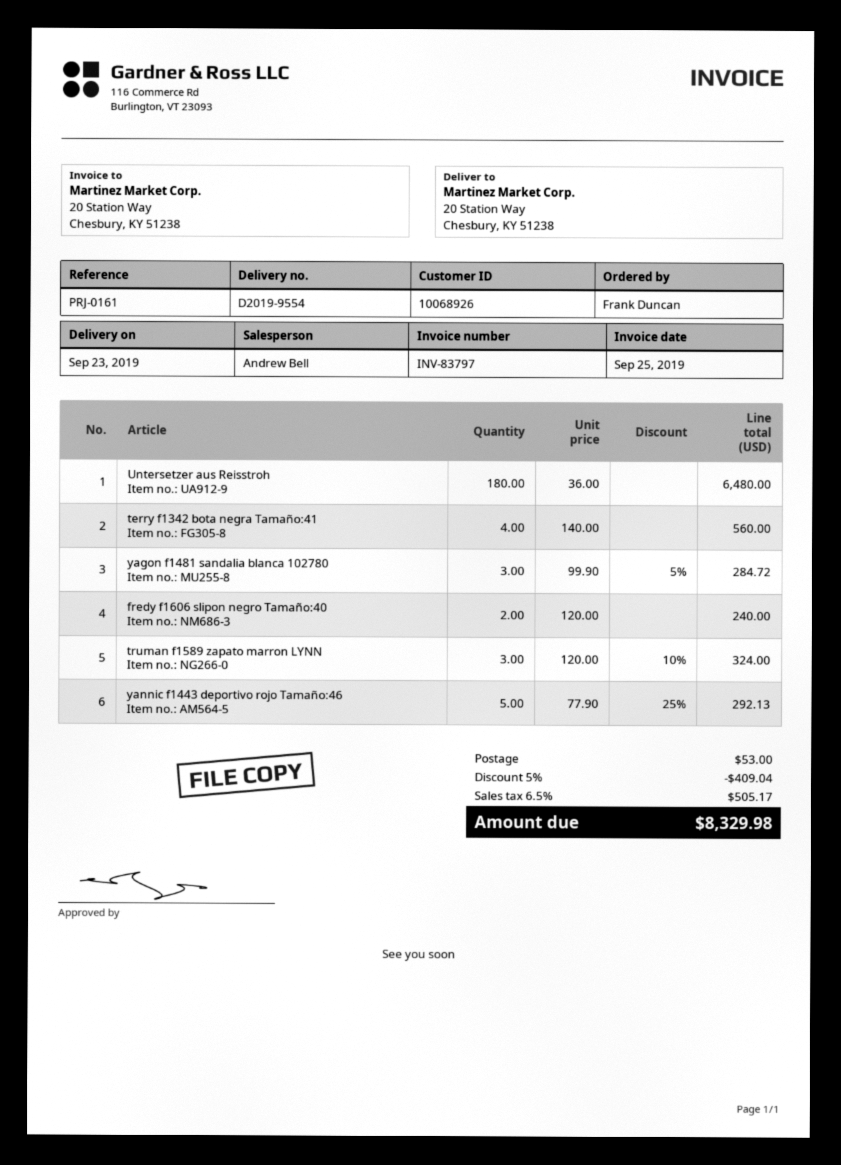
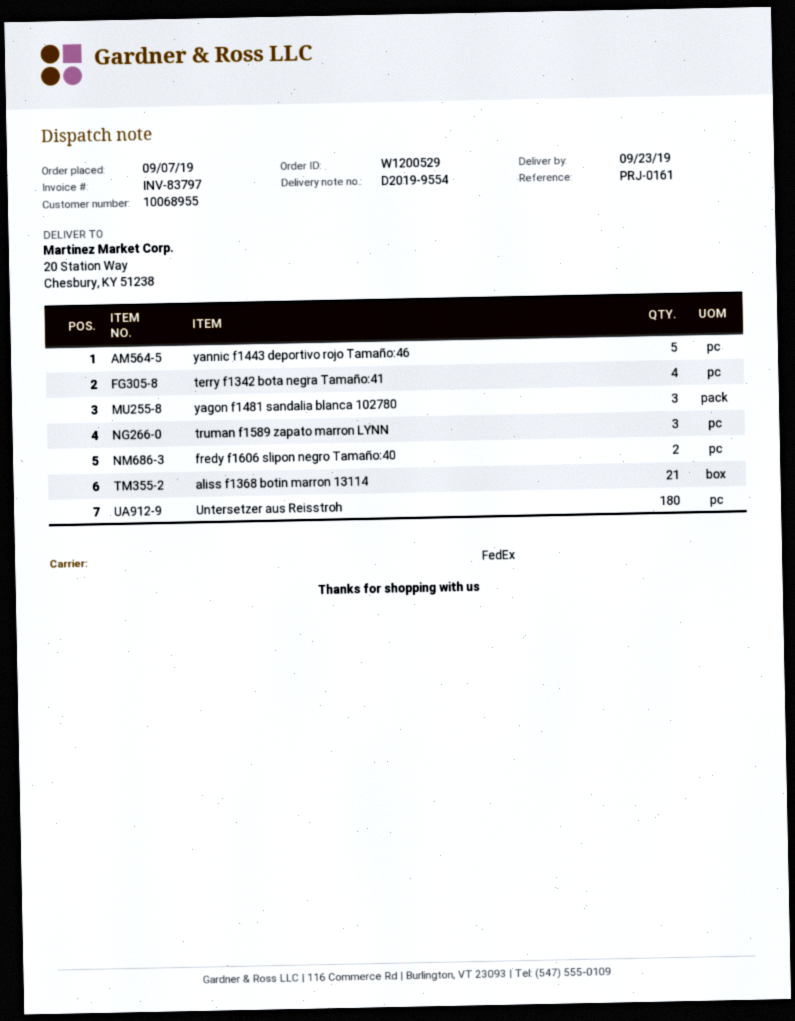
customer number: 10068926 -> 10068955
aliss f1368 botin marron 13114: none -> 21

